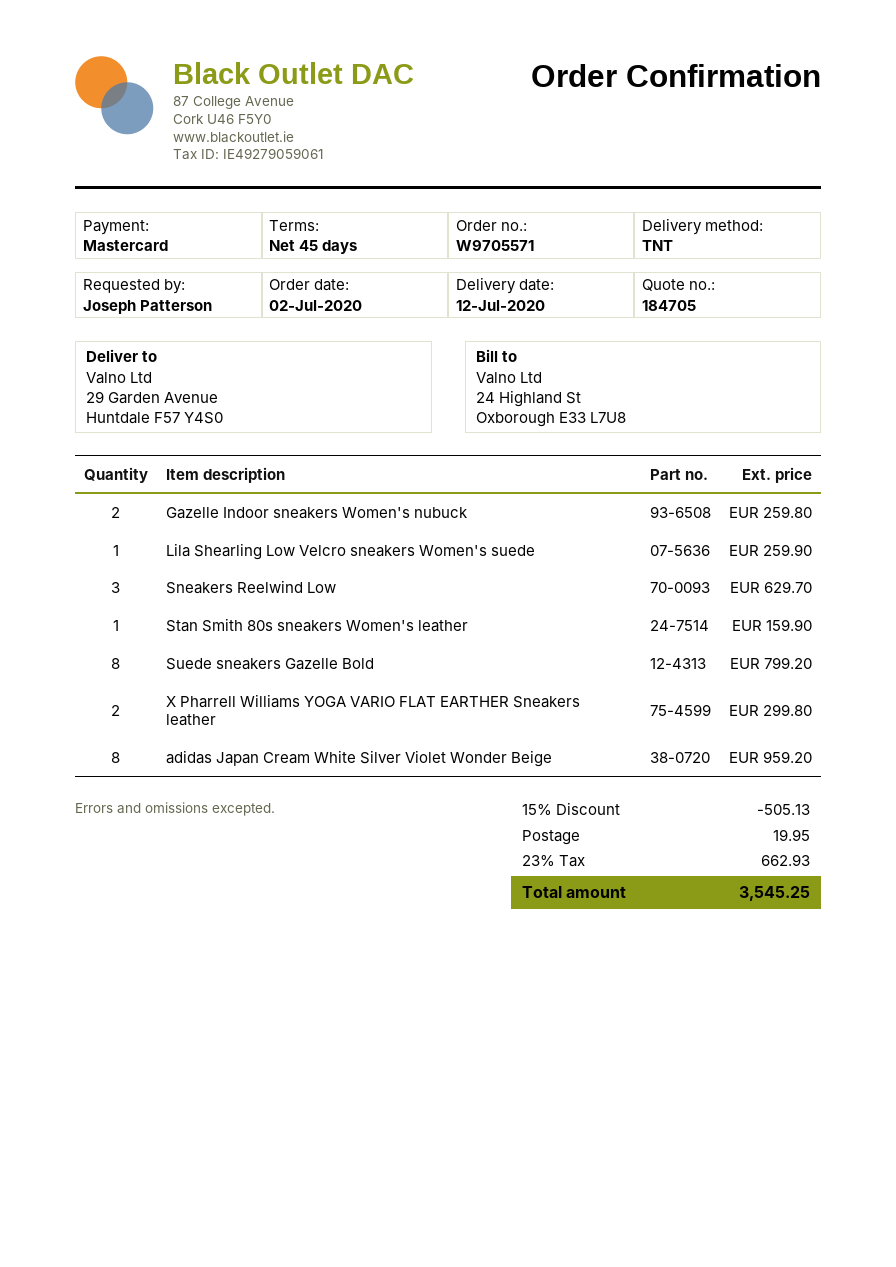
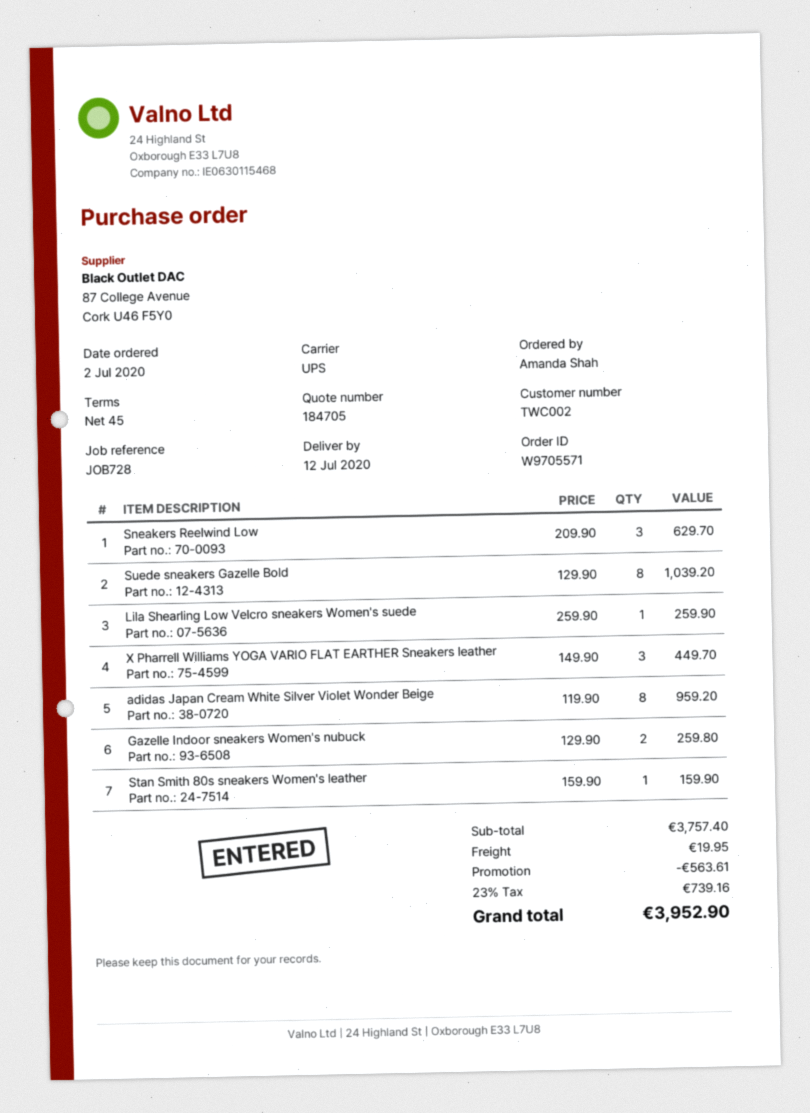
ordered by: Joseph Patterson -> Amanda Shah
shipping method: TNT -> UPS
Suede sneakers Gazelle Bold: 8 for 799.20 -> 8 for 1039.20
X Pharrell Williams YOGA VARIO FLAT EARTHER Sneakers leather: 2 for 299.80 -> 3 for 449.70
discount: 505.13 -> 563.61
tax: 23% = 662.93 -> 23% = 739.16
total: 3545.25 -> 3952.90

